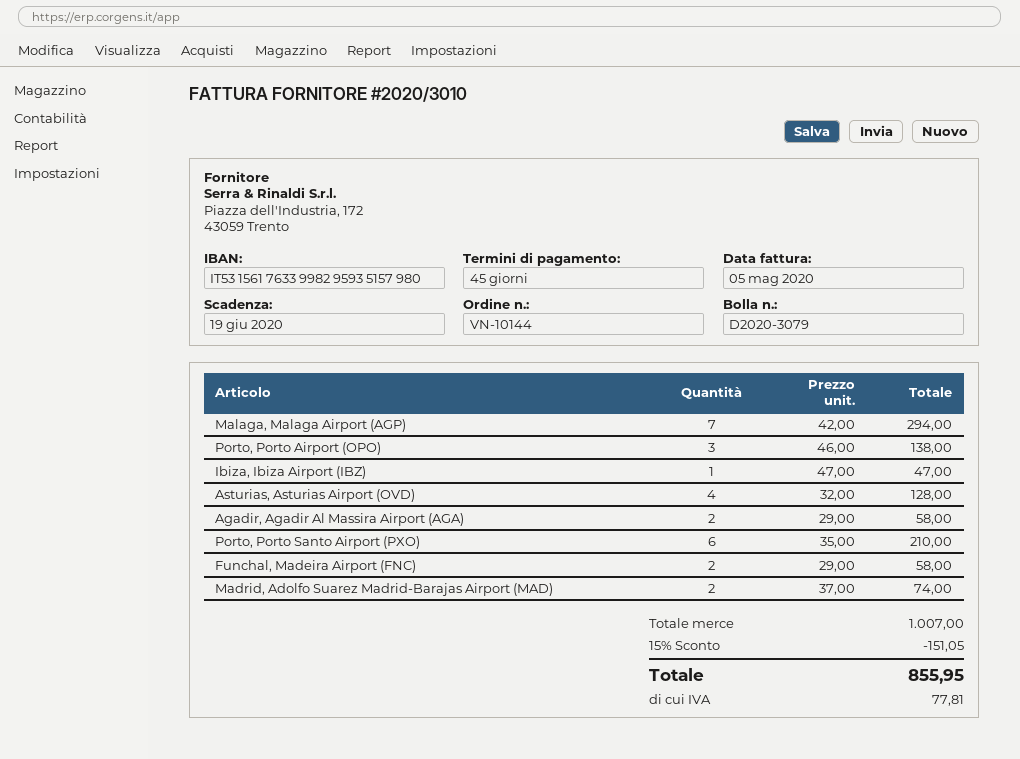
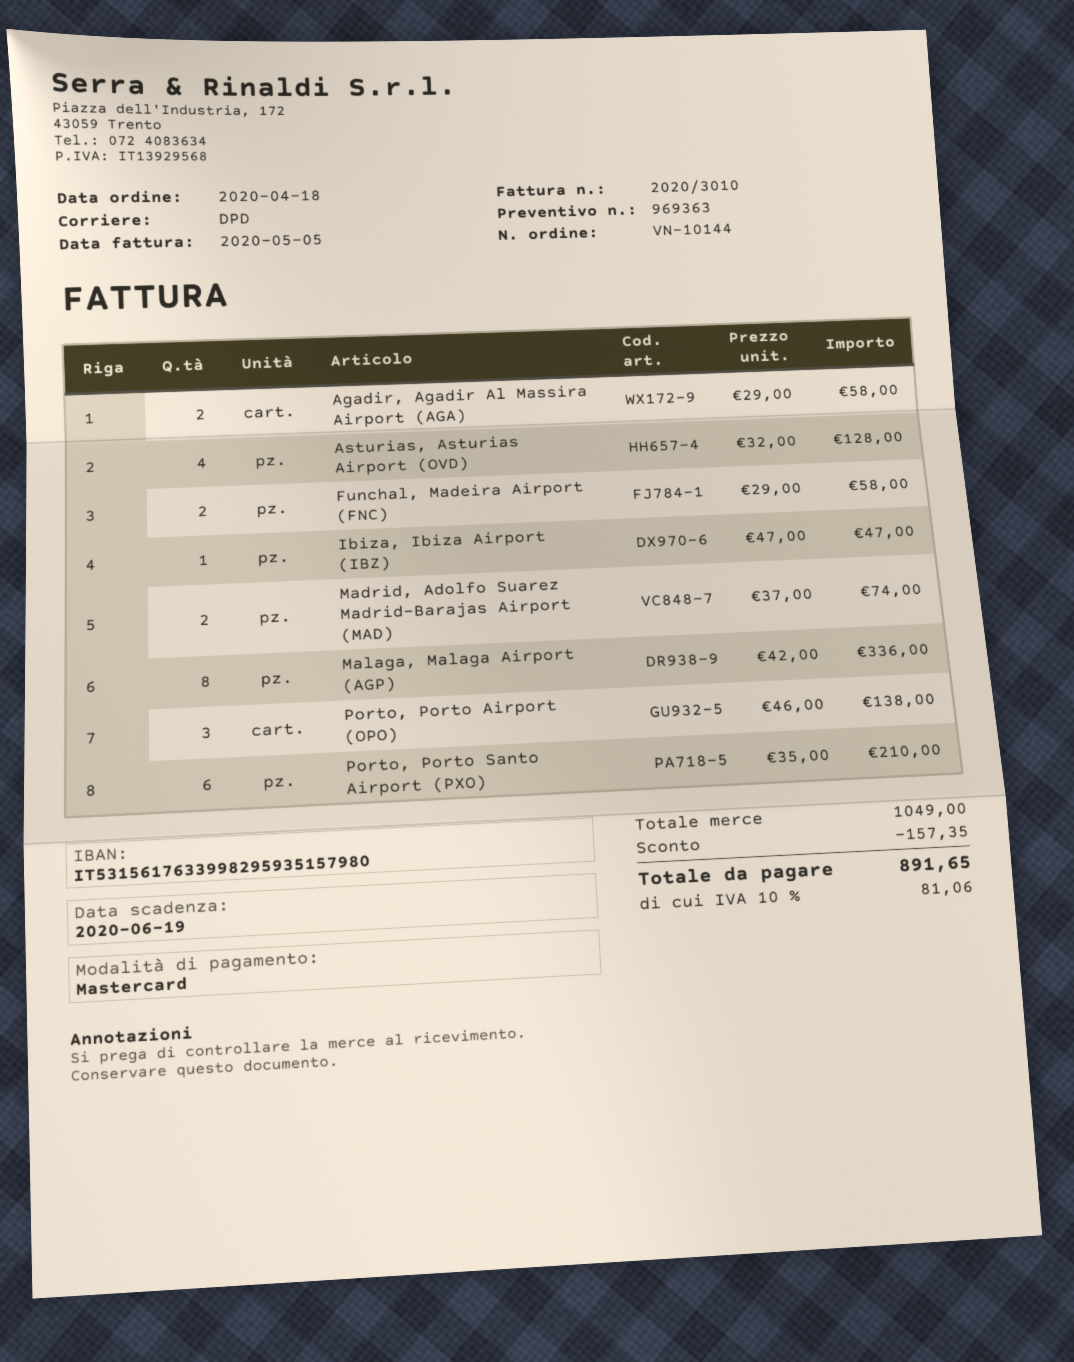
Malaga, Malaga Airport (AGP): 7 x 42.00 = 294.00 -> 8 x 42.00 = 336.00
subtotal: 1007.00 -> 1049.00
discount: 151.05 -> 157.35
tax: 77.81 -> 81.06
total: 855.95 -> 891.65

